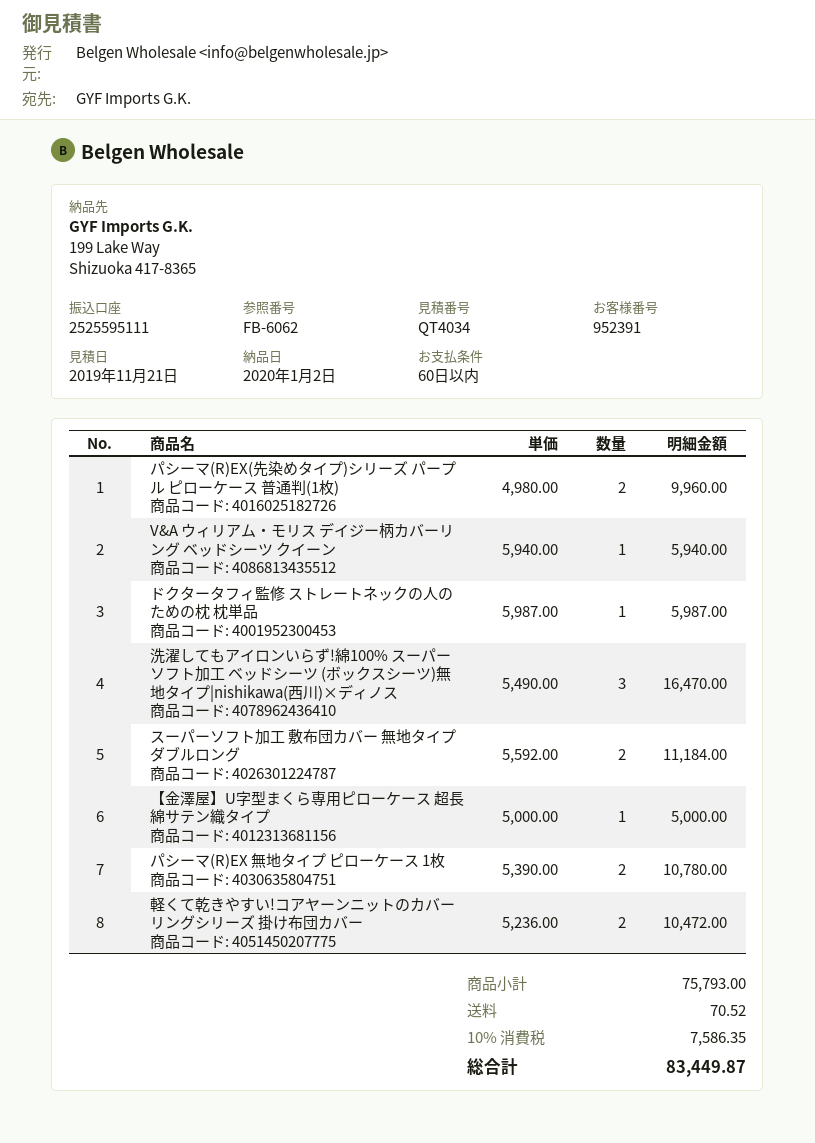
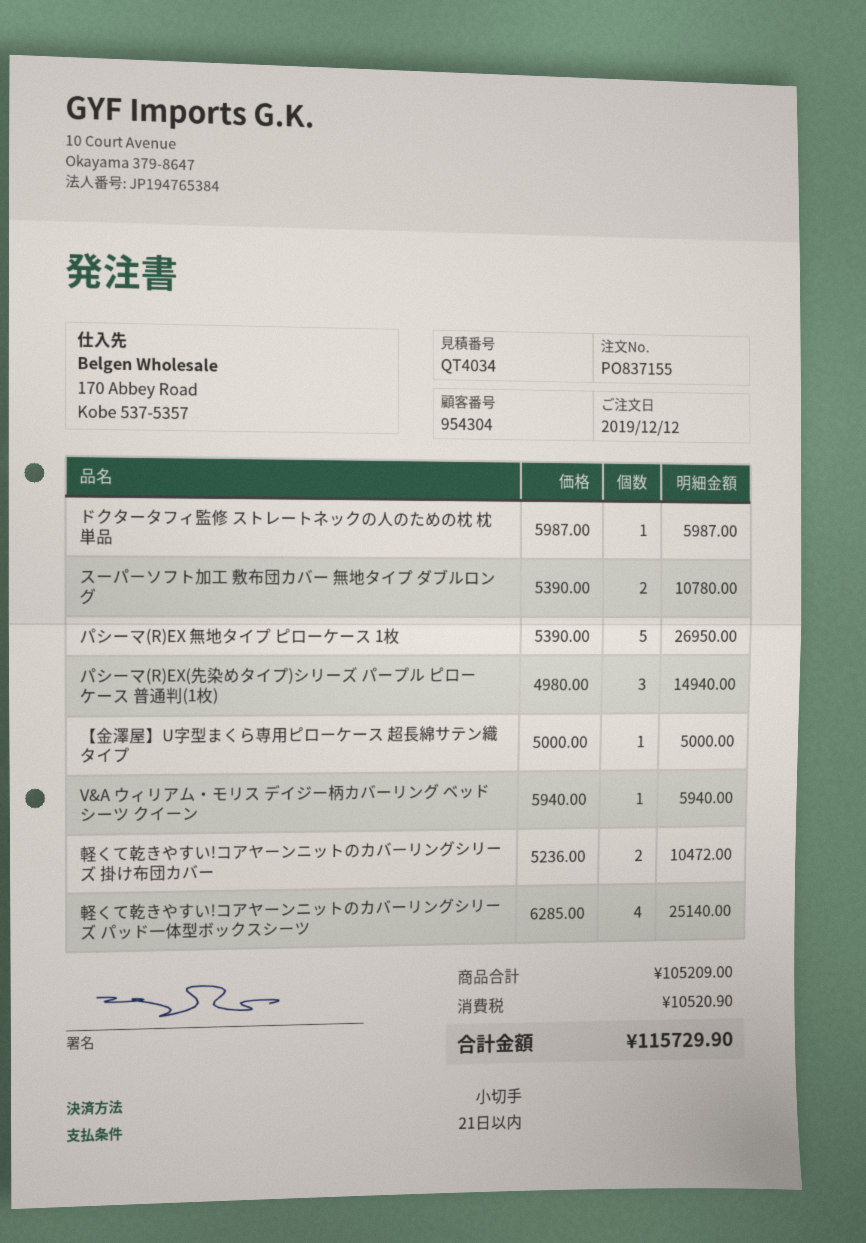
payment terms: 60 days -> 21 days
customer number: 952391 -> 954304
パシーマ(R)EX(先染めタイプ)シリーズ パープル ピローケース 普通判(1枚): 2 x 4980.00 = 9960.00 -> 3 x 4980.00 = 14940.00
洗濯してもアイロンいらず!綿100% スーパーソフト加工 ベッドシーツ (ボックスシーツ)無地タイプ|nishikawa(西川)×ディノス: 3 x 5490.00 = 16470.00 -> none
スーパーソフト加工 敷布団カバー 無地タイプ ダブルロング: 2 x 5592.00 = 11184.00 -> 2 x 5390.00 = 10780.00
パシーマ(R)EX 無地タイプ ピローケース 1枚: 2 x 5390.00 = 10780.00 -> 5 x 5390.00 = 26950.00
軽くて乾きやすい!コアヤーンニットのカバーリングシリーズ パッド一体型ボックスシーツ: none -> 4 x 6285.00 = 25140.00
subtotal: 75793.00 -> 105209.00
shipping: 70.52 -> none
tax: 7586.35 -> 10520.90
total: 83449.87 -> 115729.90

